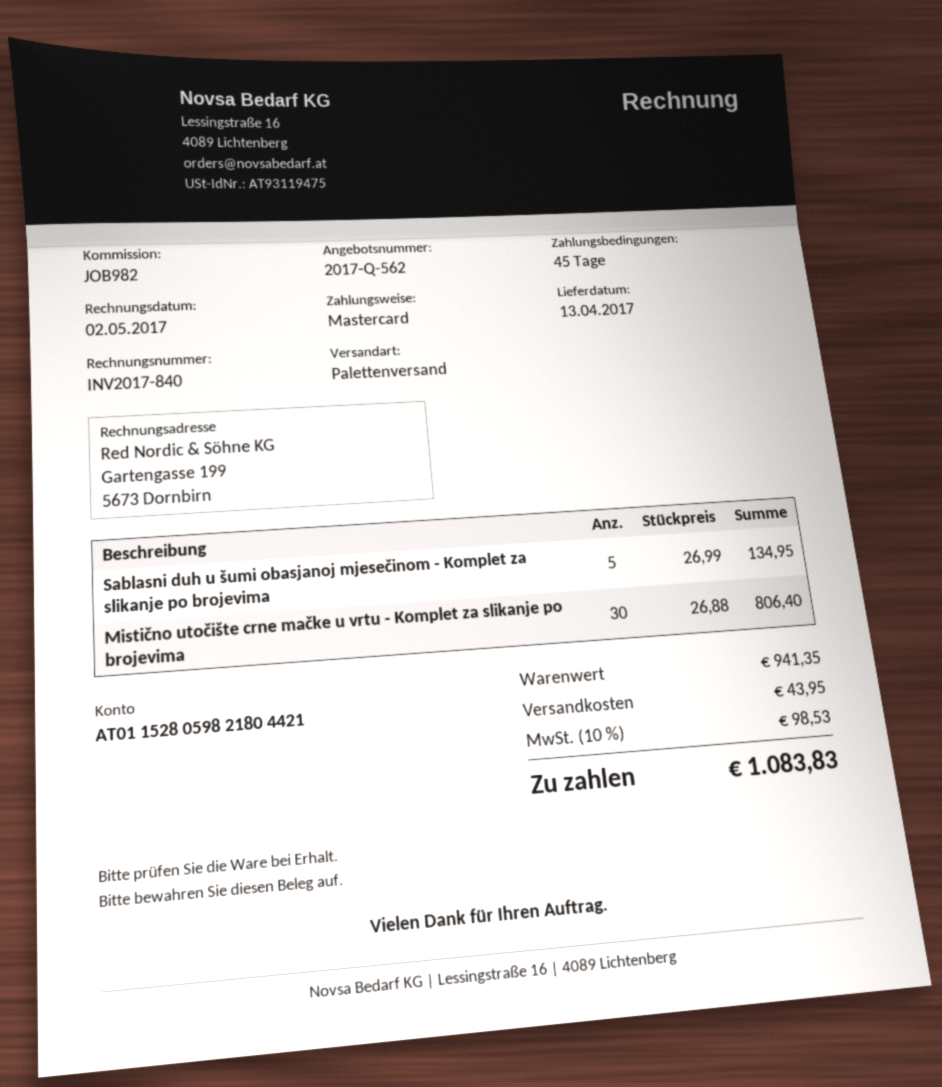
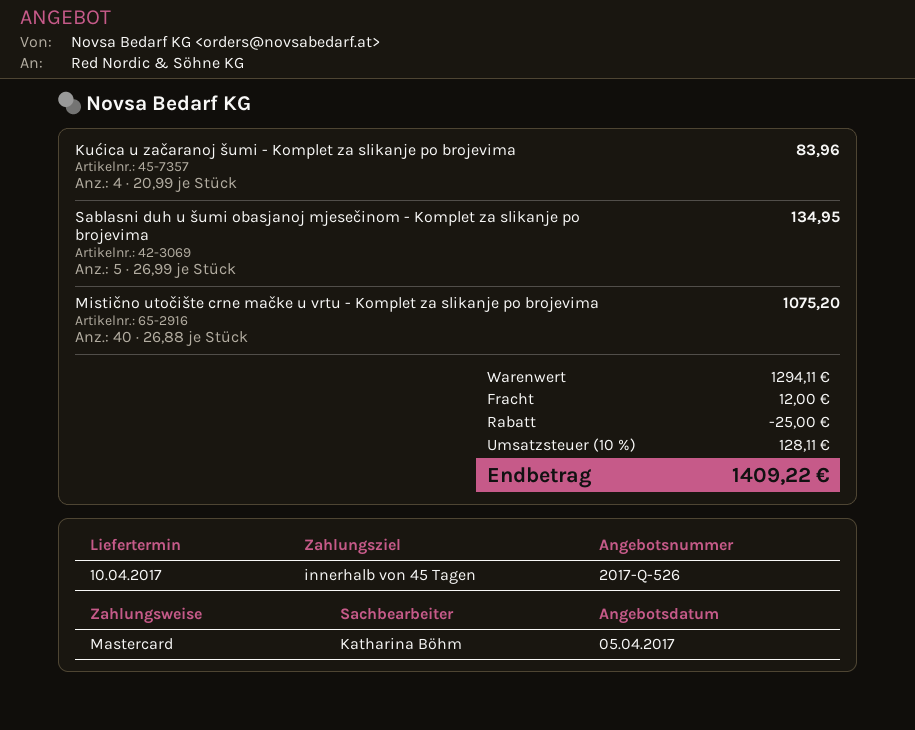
quote number: 2017-Q-562 -> 2017-Q-526
delivery date: 2017-04-13 -> 2017-04-10
Mistično utočište crne mačke u vrtu - Komplet za slikanje po brojevima: 30 x 26.88 = 806.40 -> 40 x 26.88 = 1075.20
Kućica u začaranoj šumi - Komplet za slikanje po brojevima: none -> 4 x 20.99 = 83.96
subtotal: 941.35 -> 1294.11
discount: none -> 25.00
shipping: 43.95 -> 12.00
tax: 10% = 98.53 -> 10% = 128.11
total: 1083.83 -> 1409.22

